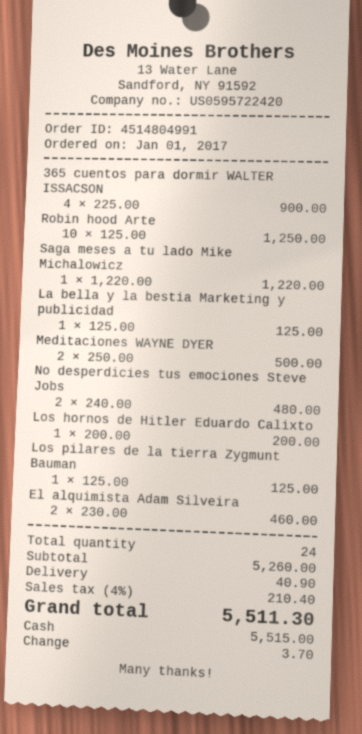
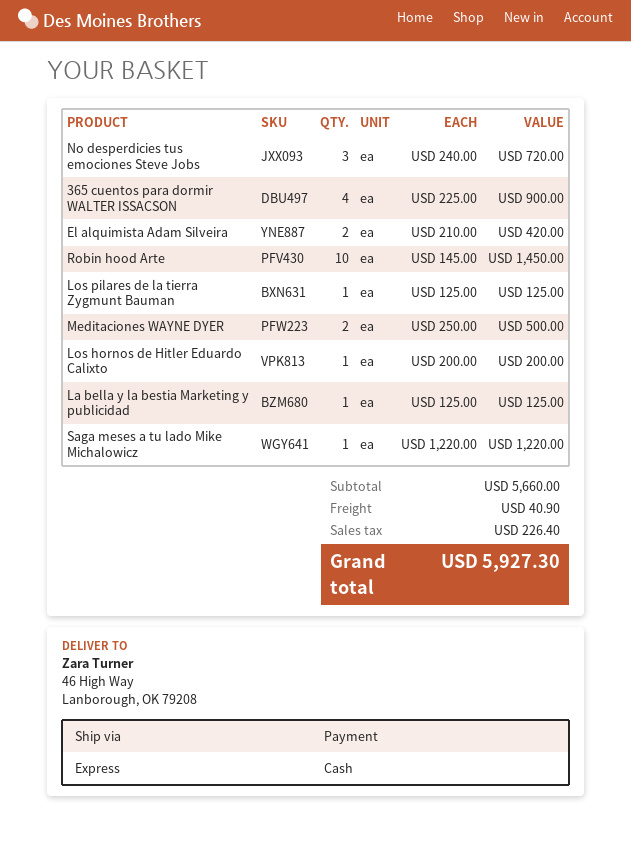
Robin hood Arte: 10 x 125.00 = 1250.00 -> 10 x 145.00 = 1450.00
No desperdicies tus emociones Steve Jobs: 2 x 240.00 = 480.00 -> 3 x 240.00 = 720.00
El alquimista Adam Silveira: 2 x 230.00 = 460.00 -> 2 x 210.00 = 420.00
subtotal: 5260.00 -> 5660.00
tax: 210.40 -> 226.40
total: 5511.30 -> 5927.30

